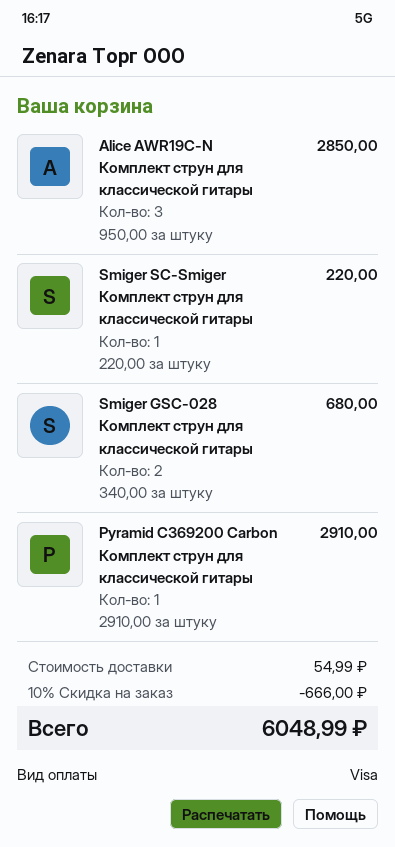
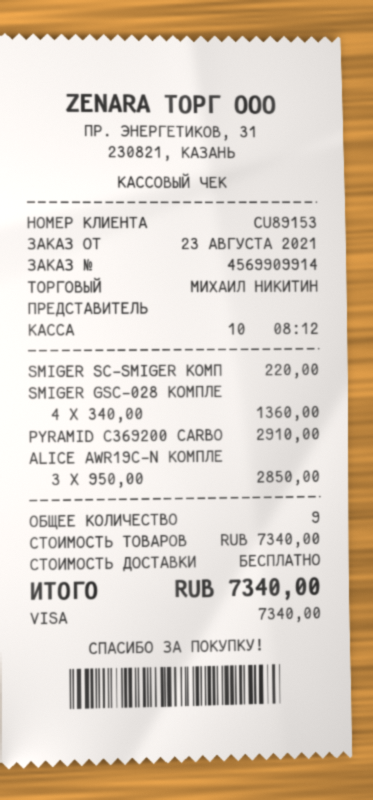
Smiger GSC-028 Комплект струн для классической гитары: 2 x 340.00 = 680.00 -> 4 x 340.00 = 1360.00
discount: 10% = 666.00 -> none
shipping: 54.99 -> 0.00
total: 6048.99 -> 7340.00

